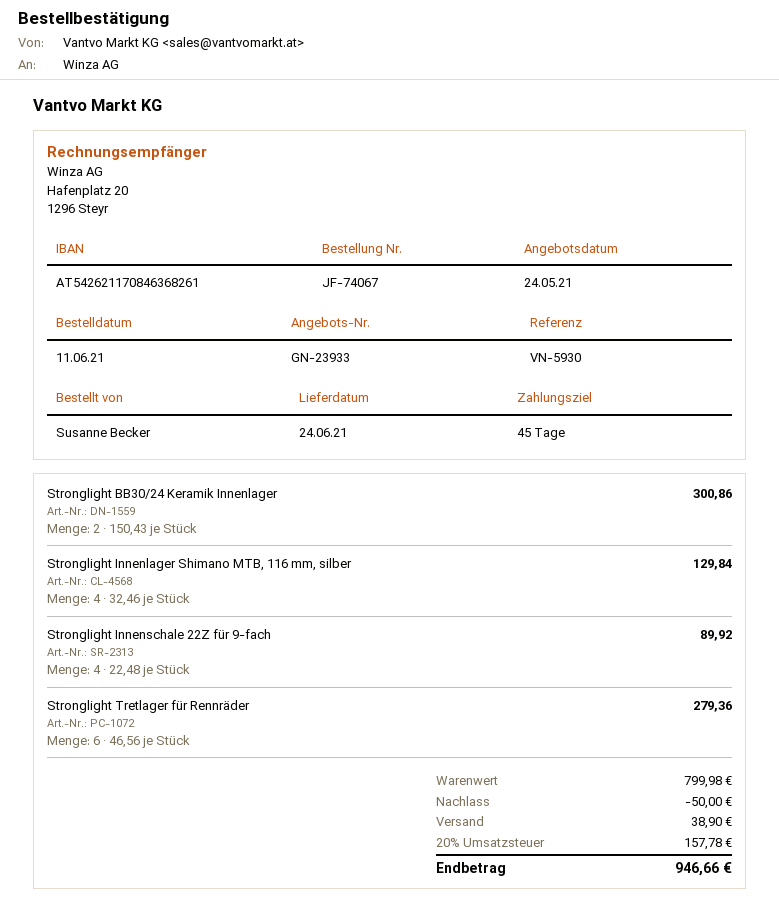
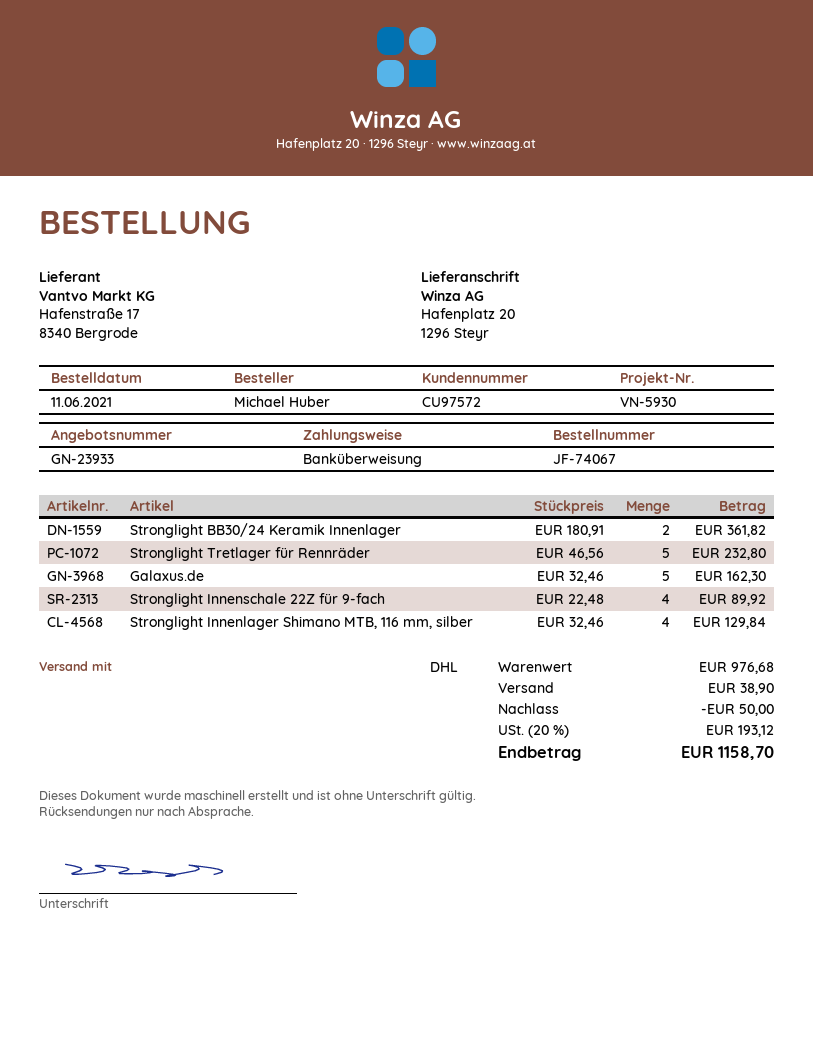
ordered by: Susanne Becker -> Michael Huber
Stronglight BB30/24 Keramik Innenlager: 2 x 150.43 = 300.86 -> 2 x 180.91 = 361.82
Stronglight Tretlager für Rennräder: 6 x 46.56 = 279.36 -> 5 x 46.56 = 232.80
Galaxus.de: none -> 5 x 32.46 = 162.30
subtotal: 799.98 -> 976.68
tax: 20% = 157.78 -> 20% = 193.12
total: 946.66 -> 1158.70

